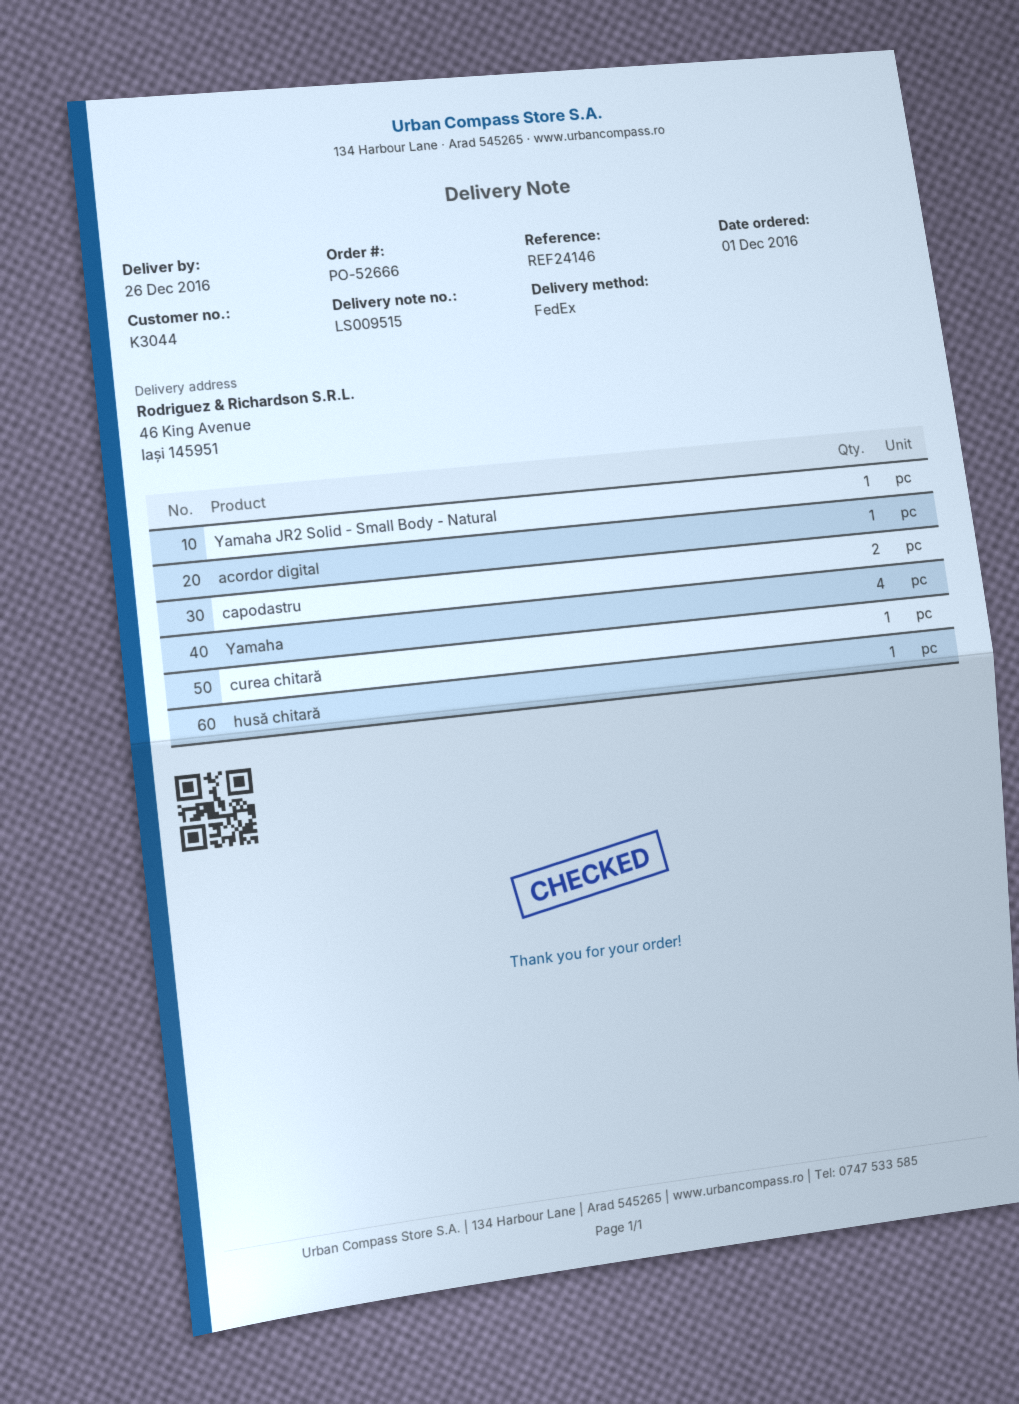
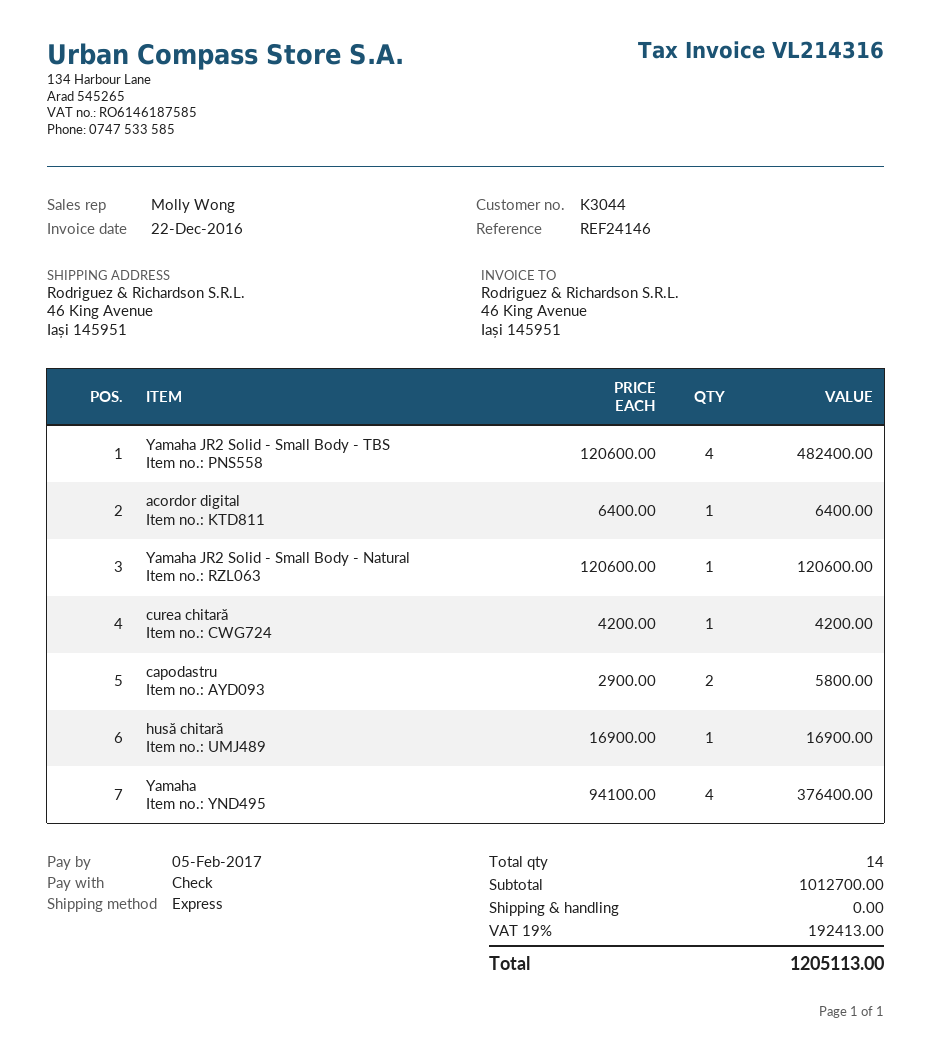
shipping method: FedEx -> express
Yamaha JR2 Solid - Small Body - TBS: none -> 4

